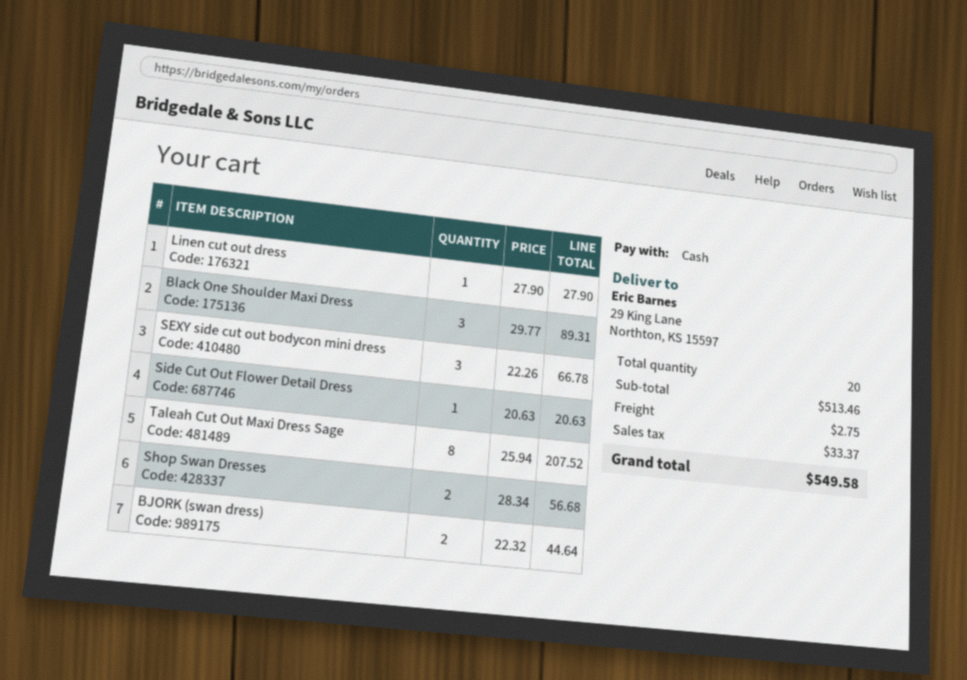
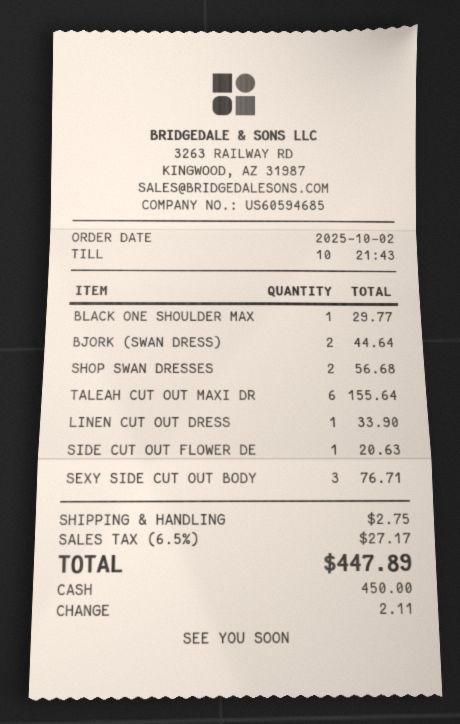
Linen cut out dress: 1 for 27.90 -> 1 for 33.90
Black One Shoulder Maxi Dress: 3 for 89.31 -> 1 for 29.77
SEXY side cut out bodycon mini dress: 3 for 66.78 -> 3 for 76.71
Taleah Cut Out Maxi Dress Sage: 8 for 207.52 -> 6 for 155.64
tax: 33.37 -> 27.17
total: 549.58 -> 447.89

